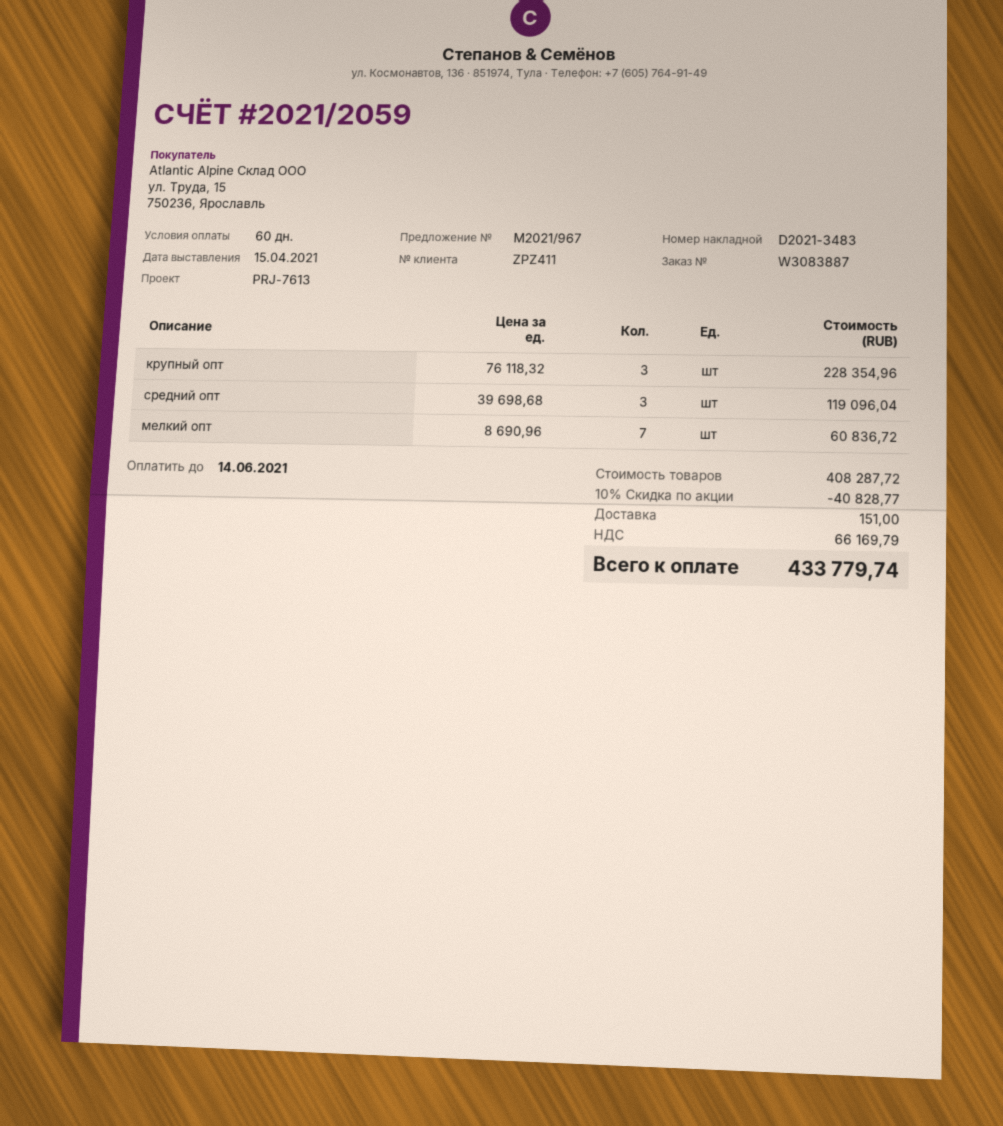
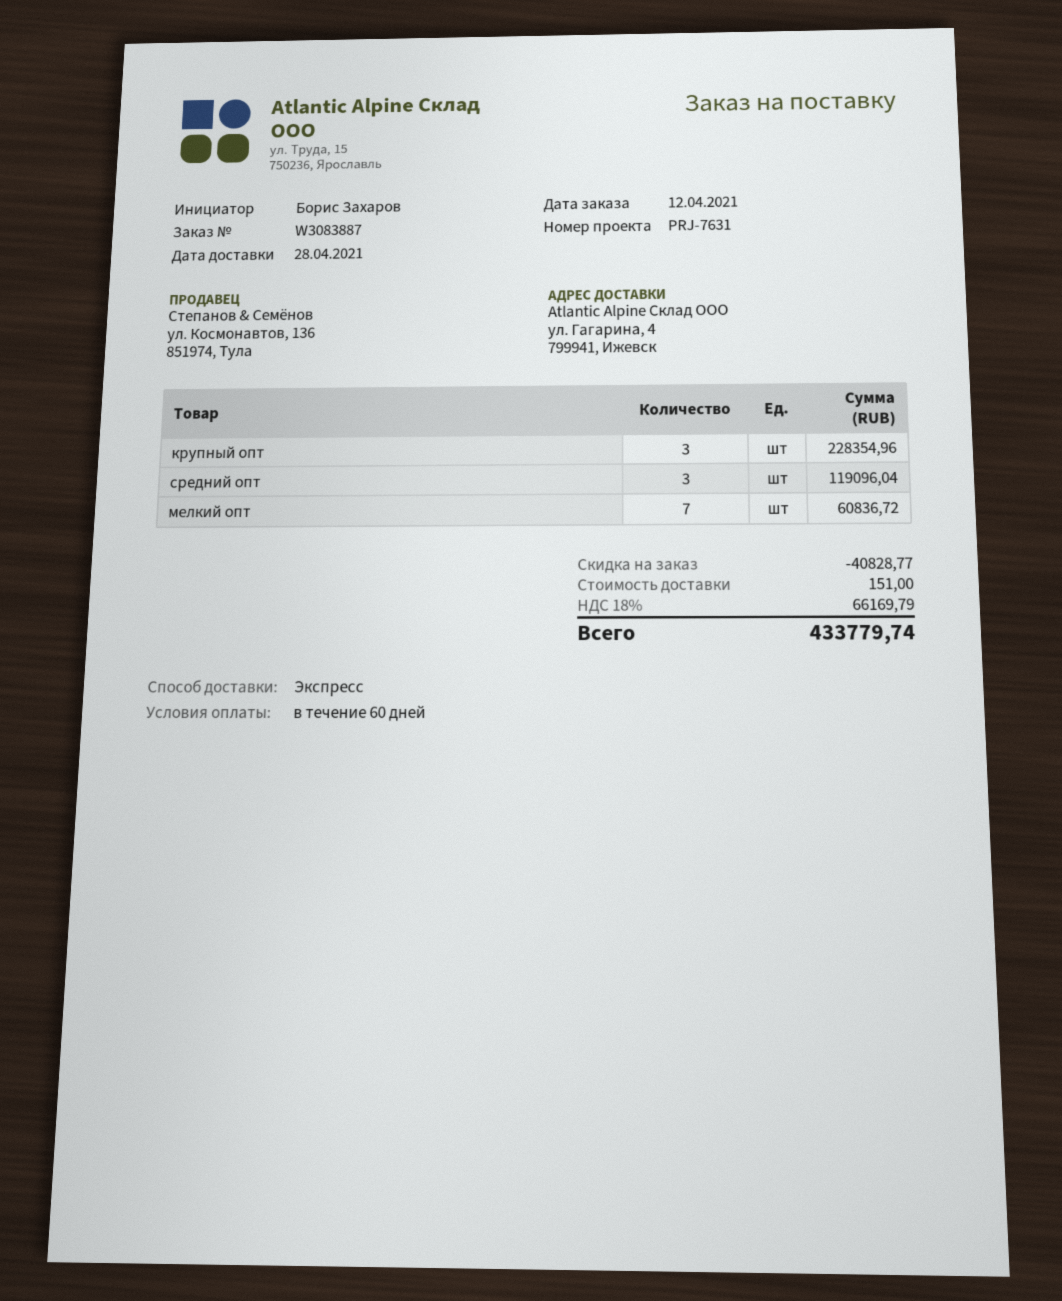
reference: PRJ-7613 -> PRJ-7631

